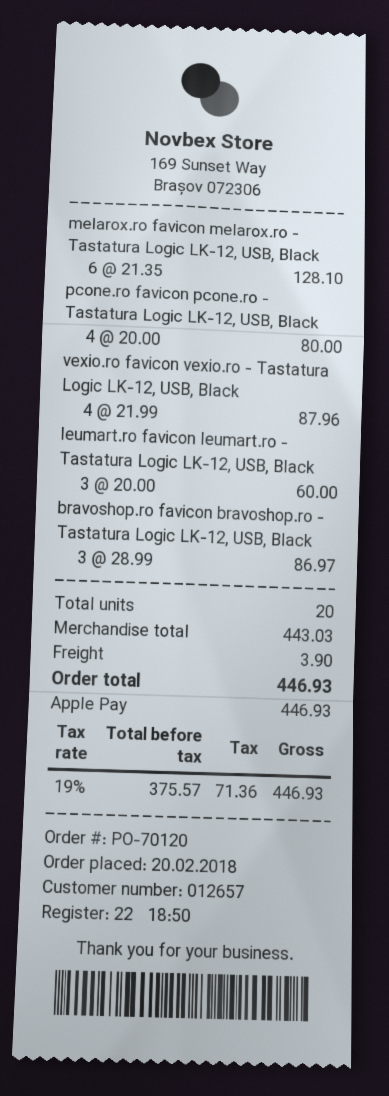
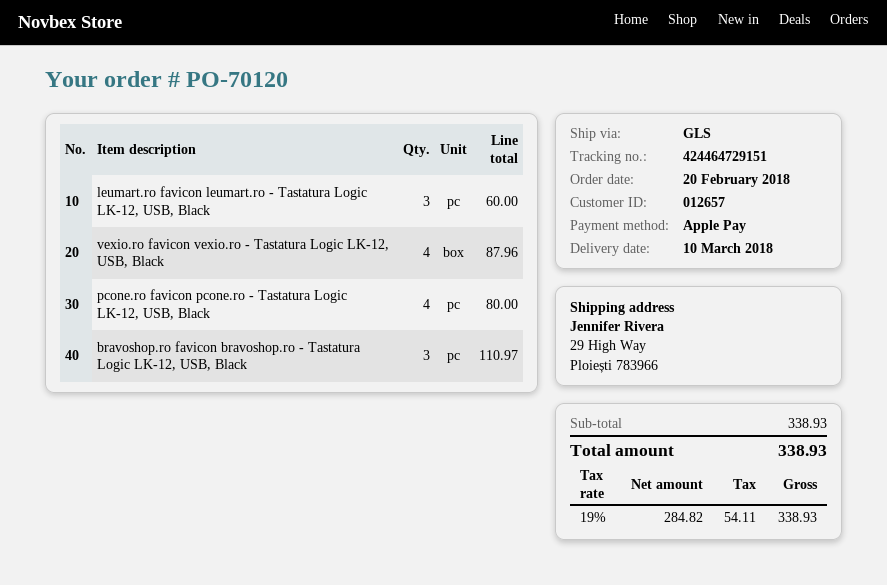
melarox.ro favicon melarox.ro - Tastatura Logic LK-12, USB, Black: 6 for 128.10 -> none
bravoshop.ro favicon bravoshop.ro - Tastatura Logic LK-12, USB, Black: 3 for 86.97 -> 3 for 110.97
subtotal: 443.03 -> 338.93
shipping: 3.90 -> none
net: 375.57 -> 284.82
tax: 19% = 71.36 -> 19% = 54.11
total: 446.93 -> 338.93

